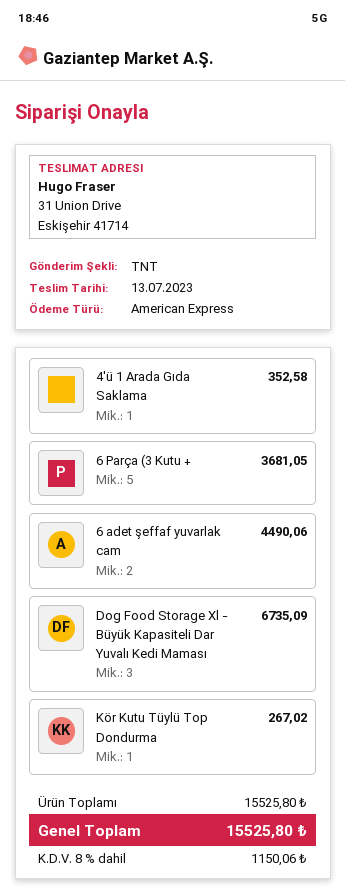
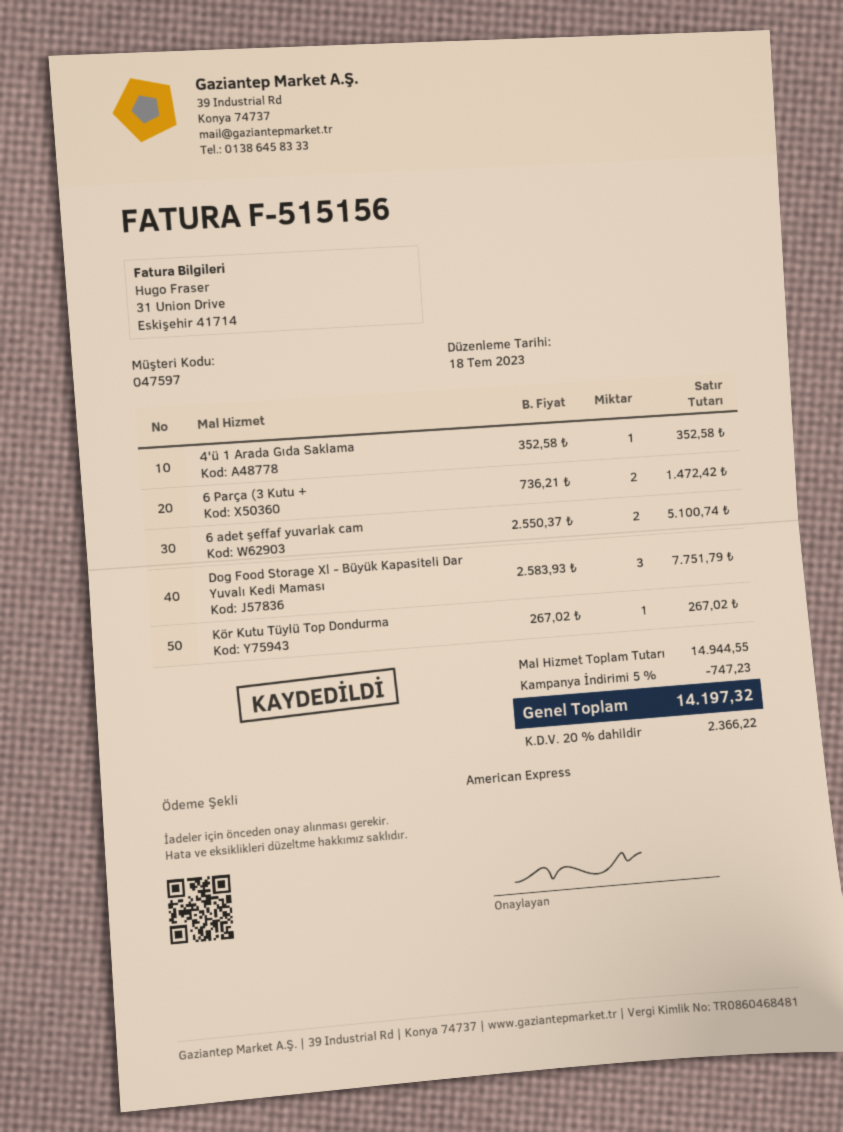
6 Parça (3 Kutu +: 5 for 3681.05 -> 2 for 1472.42
6 adet şeffaf yuvarlak cam: 2 for 4490.06 -> 2 for 5100.74
Dog Food Storage Xl - Büyük Kapasiteli Dar Yuvalı Kedi Maması: 3 for 6735.09 -> 3 for 7751.79
subtotal: 15525.80 -> 14944.55
discount: none -> 5% = 747.23
tax: 8% = 1150.06 -> 20% = 2366.22
total: 15525.80 -> 14197.32

